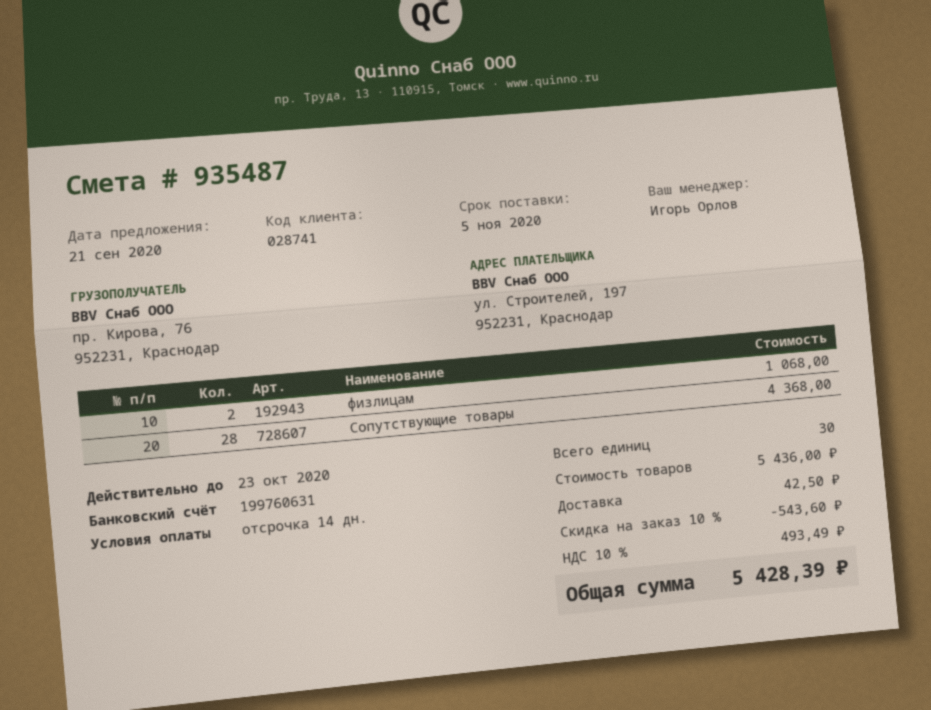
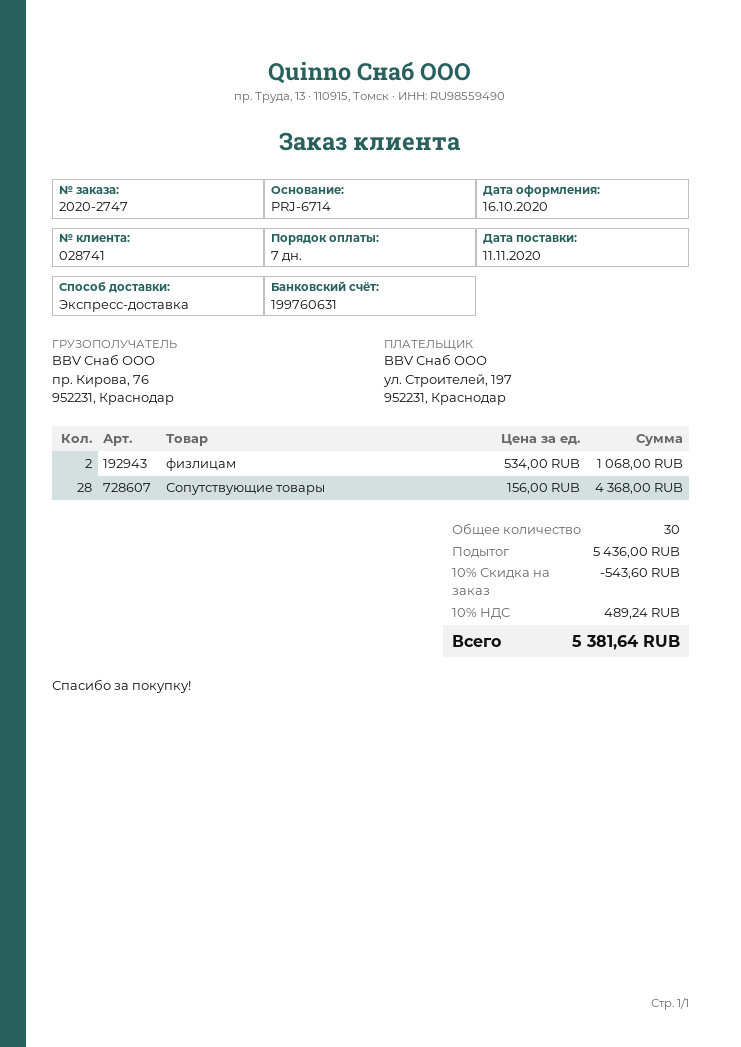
delivery date: 2020-11-05 -> 2020-11-11
payment terms: 14 days -> 7 days
shipping: 42.50 -> none
tax: 10% = 493.49 -> 10% = 489.24
total: 5428.39 -> 5381.64

